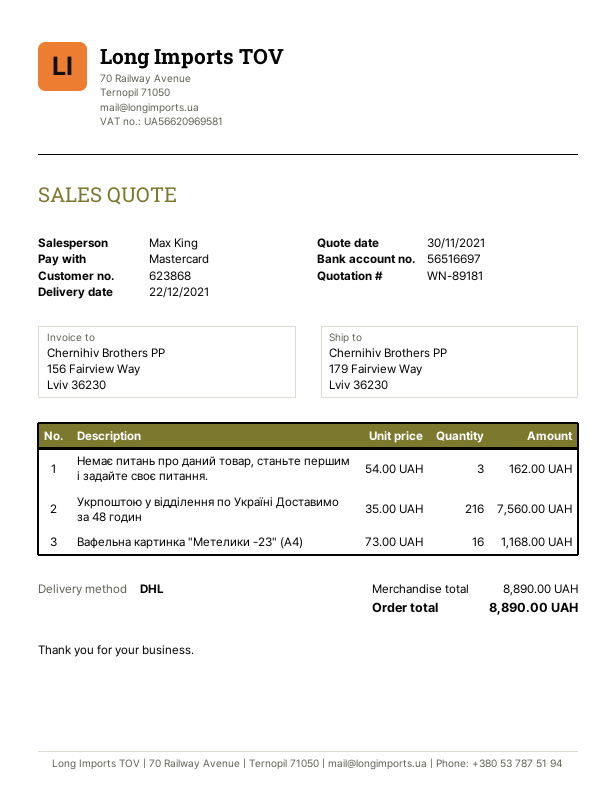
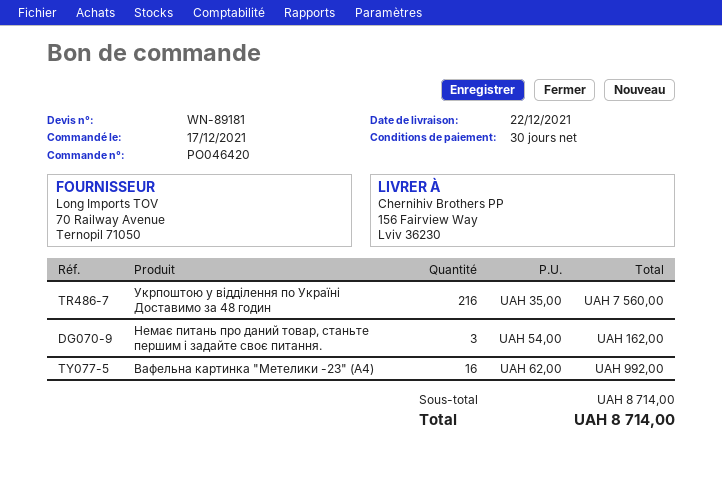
ship to: 179 Fairview Way, Lviv 36230 -> 156 Fairview Way, Lviv 36230
Вафельна картинка "Метелики -23" (А4): 16 x 73.00 = 1168.00 -> 16 x 62.00 = 992.00
subtotal: 8890.00 -> 8714.00
total: 8890.00 -> 8714.00

